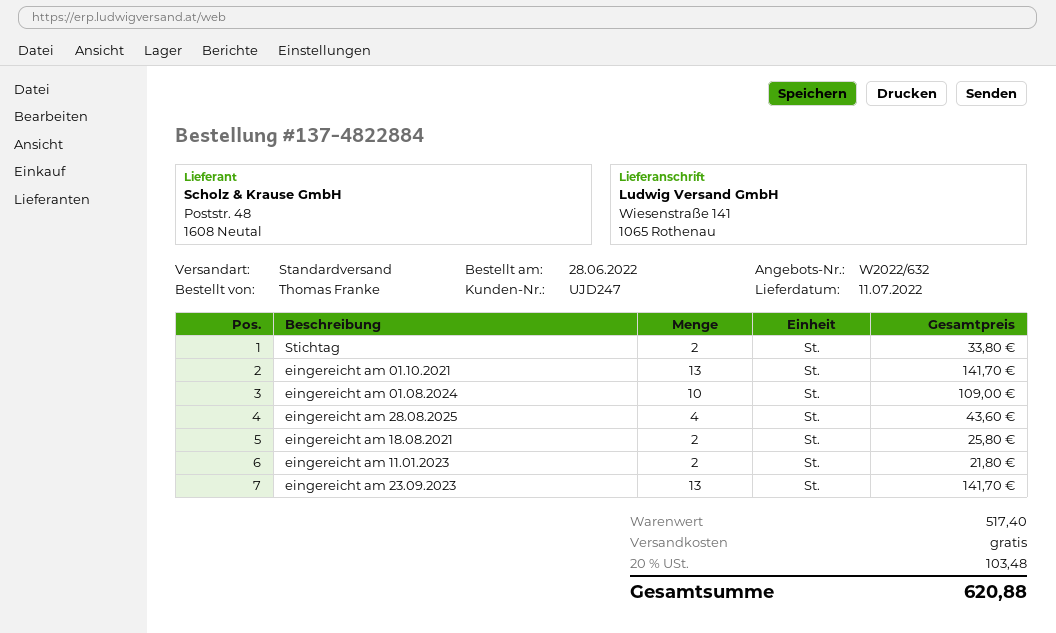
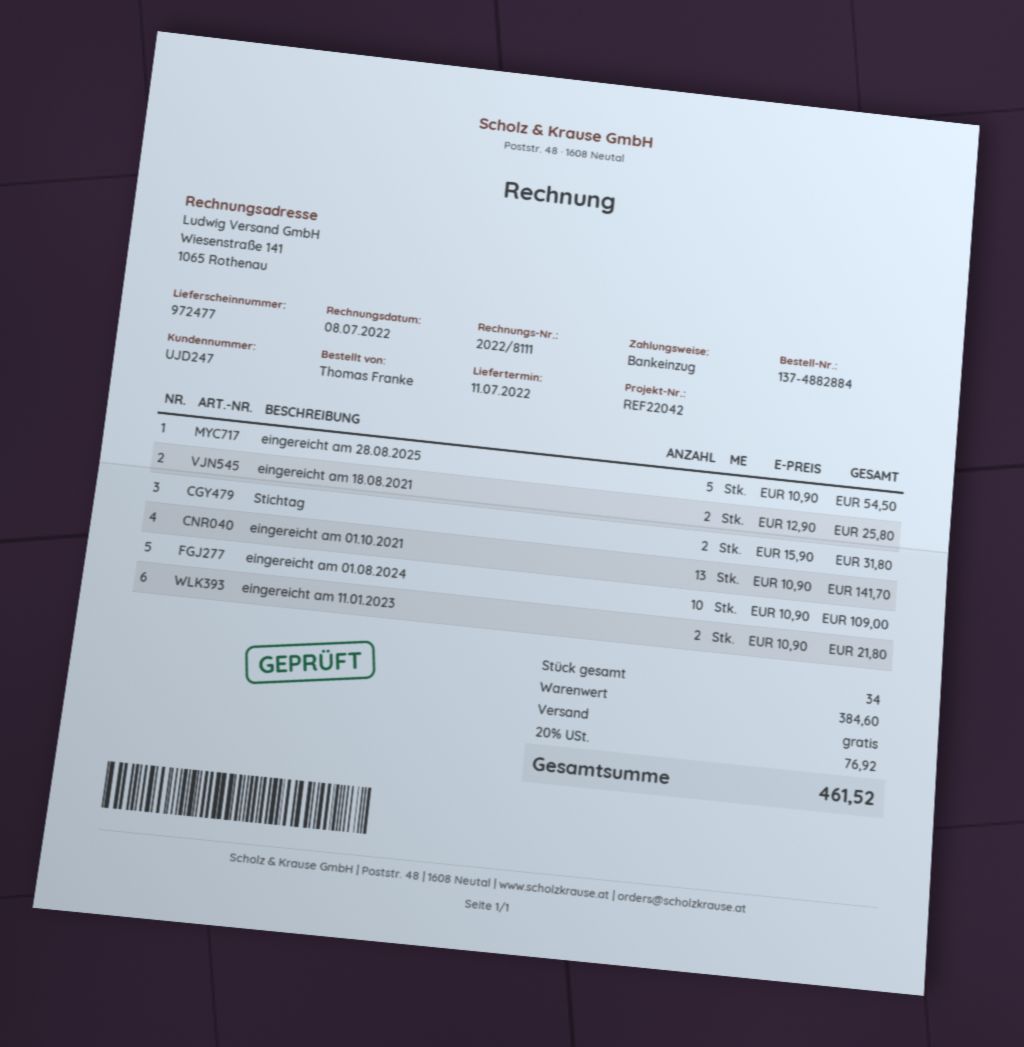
order number: 137-4822884 -> 137-4882884
Stichtag: 2 for 33.80 -> 2 for 31.80
eingereicht am 28.08.2025: 4 for 43.60 -> 5 for 54.50
eingereicht am 23.09.2023: 13 for 141.70 -> none
subtotal: 517.40 -> 384.60
tax: 20% = 103.48 -> 20% = 76.92
total: 620.88 -> 461.52

